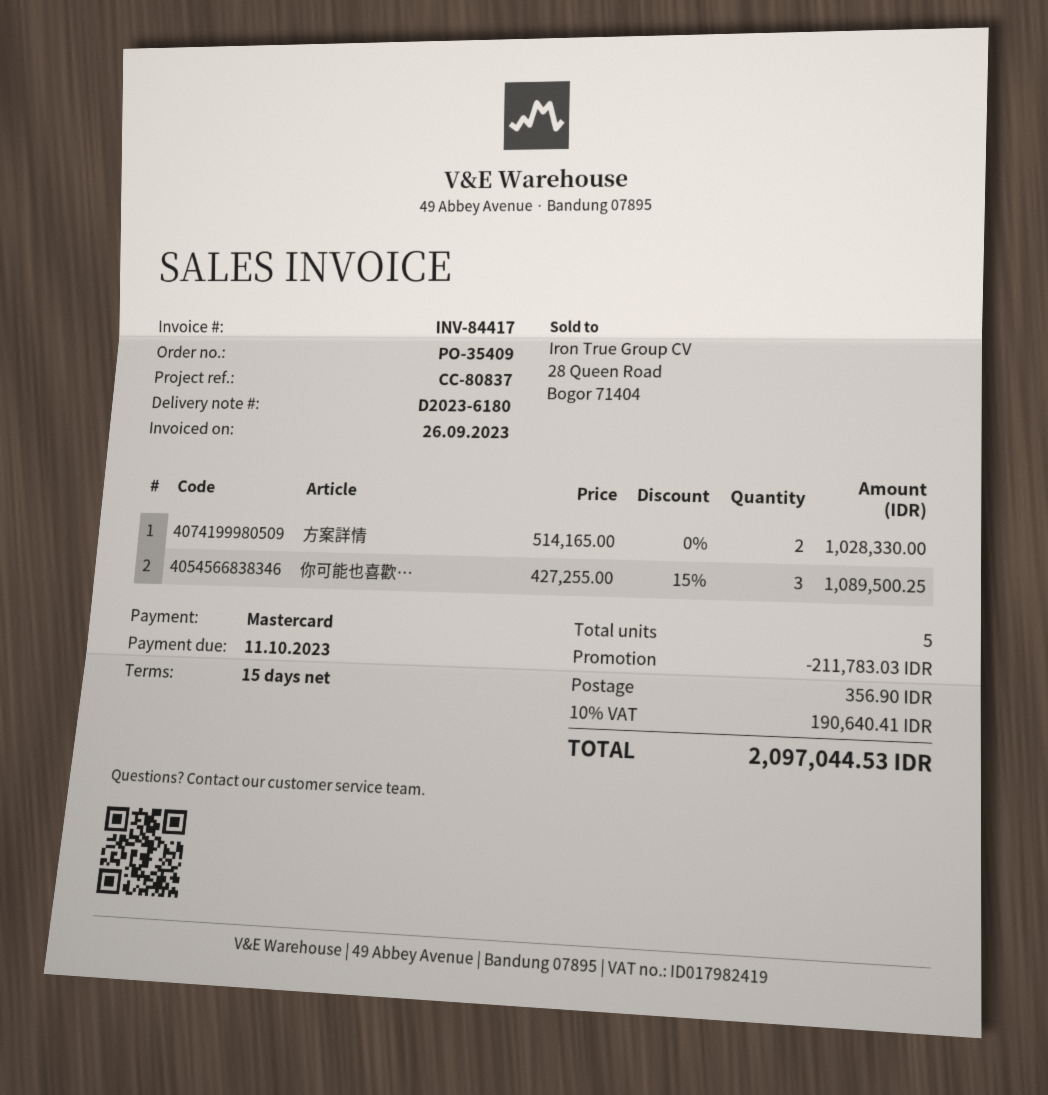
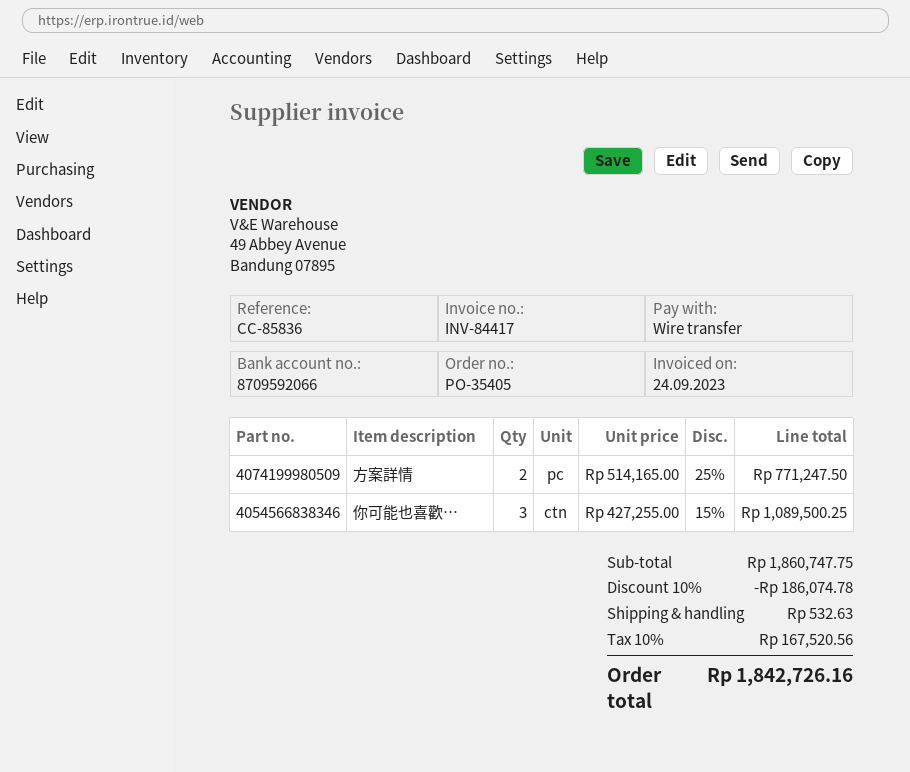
order number: PO-35409 -> PO-35405
invoice date: 2023-09-26 -> 2023-09-24
reference: CC-80837 -> CC-85836
payment method: Mastercard -> bank transfer
方案詳情: 2 x 514165.00 = 1028330.00 -> 2 x 514165.00 - 25% = 771247.50
discount: 211783.03 -> 186074.78
shipping: 356.90 -> 532.63
tax: 10% = 190640.41 -> 10% = 167520.56
total: 2097044.53 -> 1842726.16

